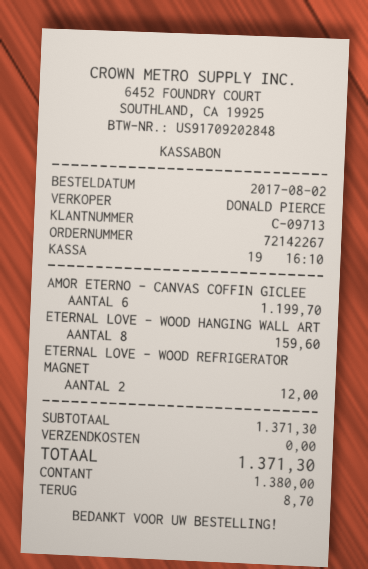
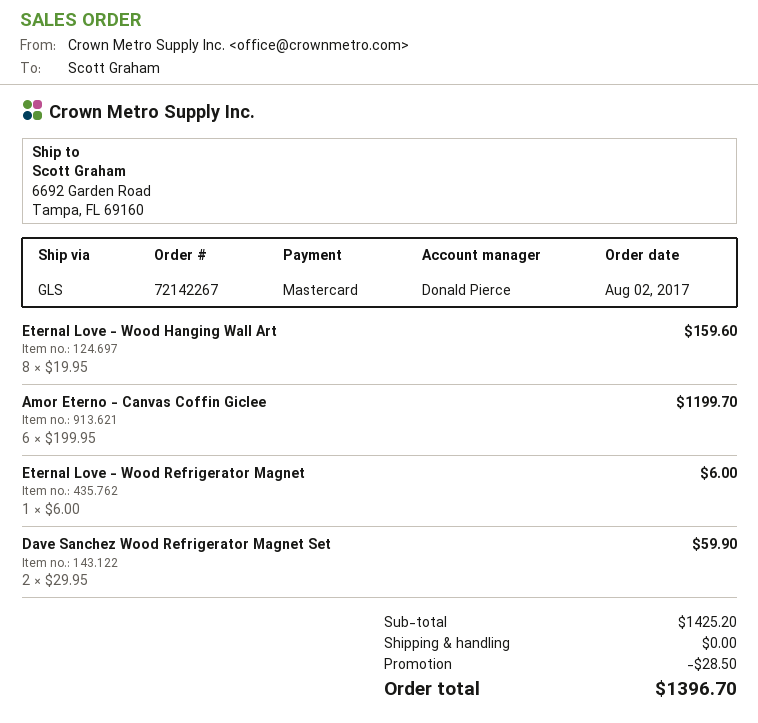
payment method: cash -> Mastercard
ETERNAL LOVE - WOOD REFRIGERATOR MAGNET: 2 for 12.00 -> 1 for 6.00
Dave Sanchez Wood Refrigerator Magnet Set: none -> 2 for 59.90
subtotal: 1371.30 -> 1425.20
discount: none -> 28.50
total: 1371.30 -> 1396.70

